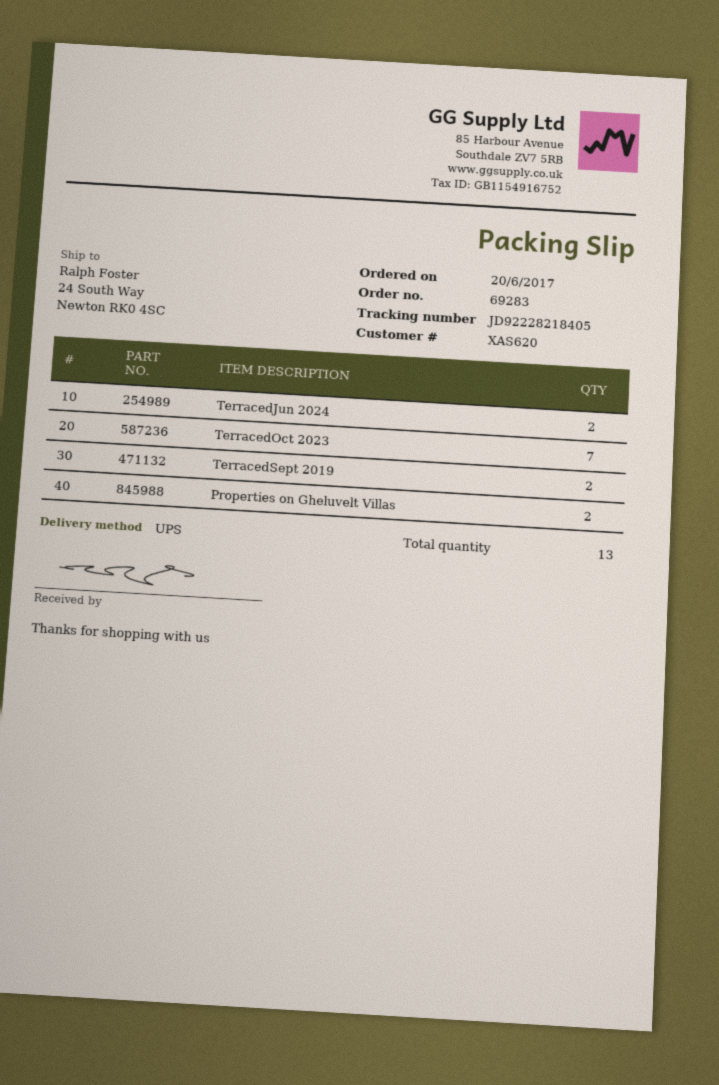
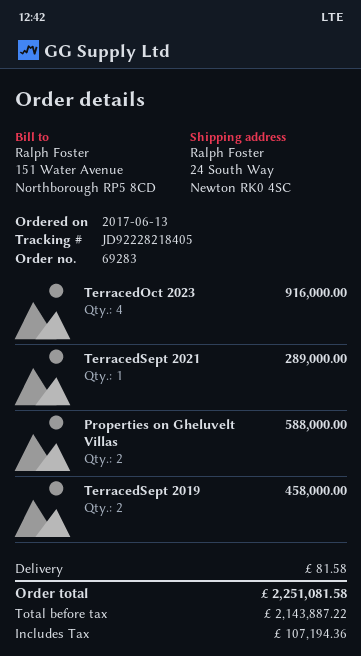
order date: 2017-06-20 -> 2017-06-13
TerracedJun 2024: 2 -> none
TerracedOct 2023: 7 -> 4
TerracedSept 2021: none -> 1

